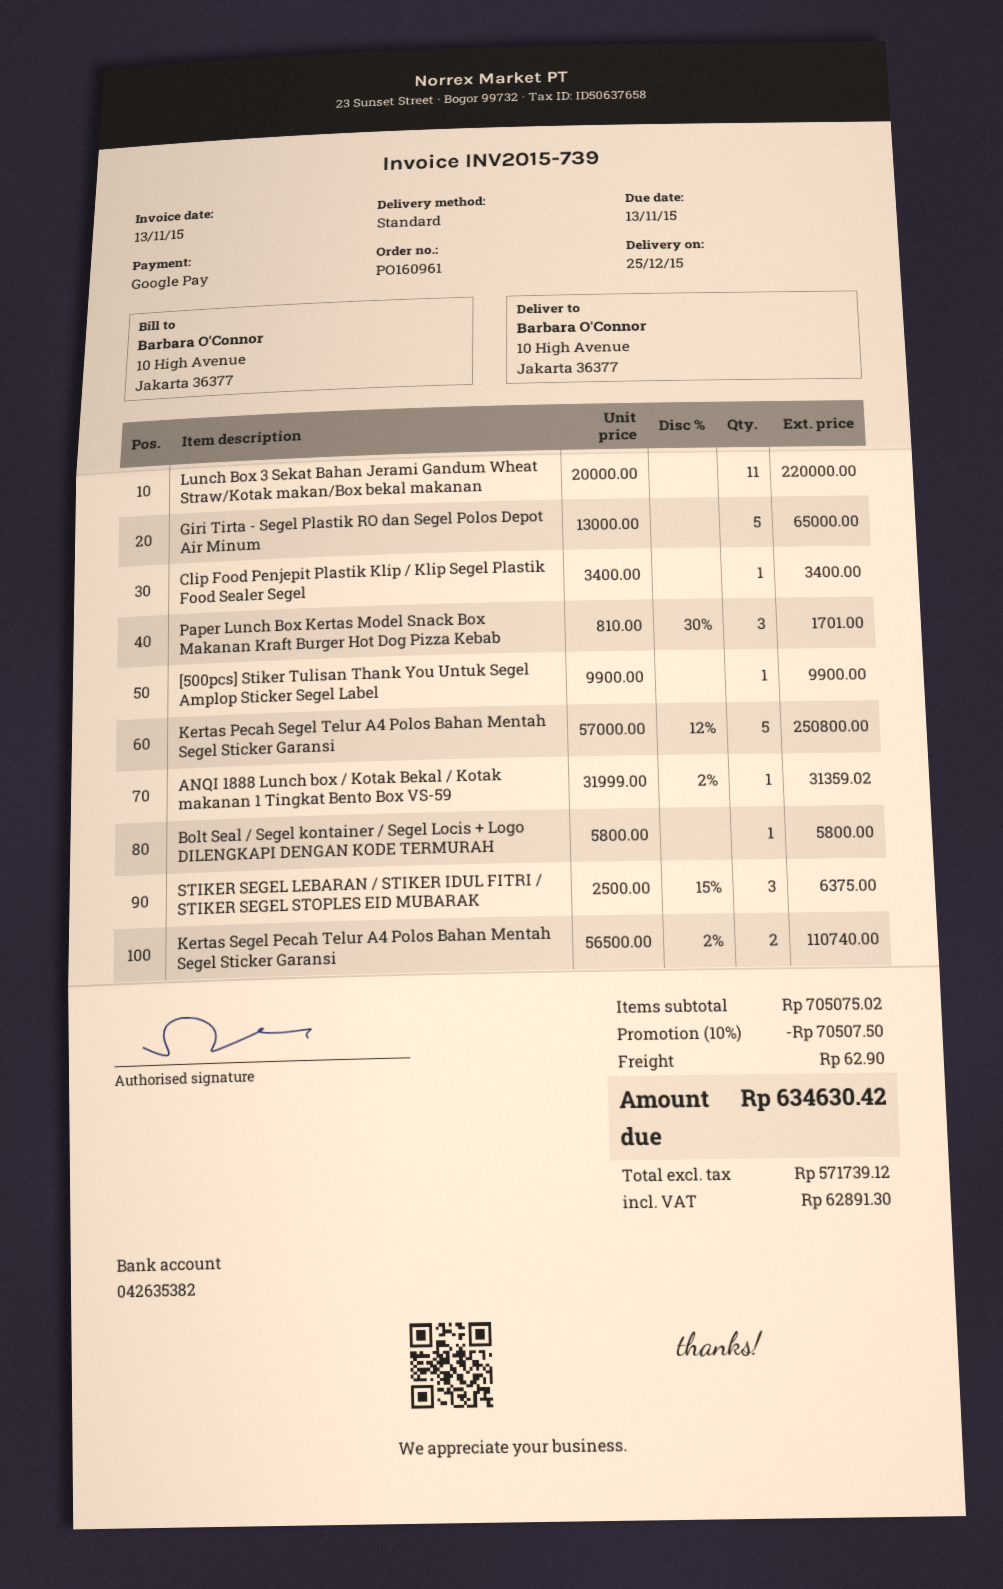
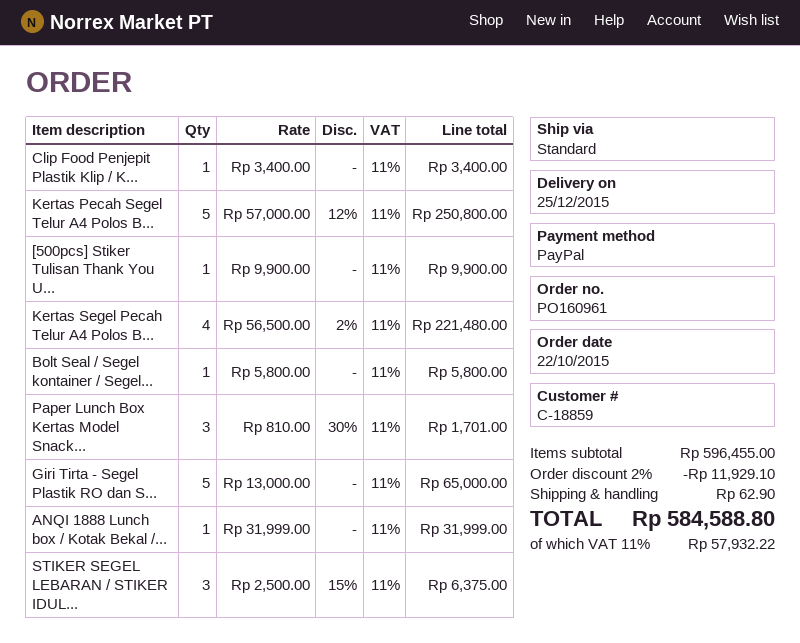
payment method: Google Pay -> PayPal
Lunch Box 3 Sekat Bahan Jerami Gandum Wheat Straw/Kotak makan/Box bekal makanan: 11 x 20000.00 = 220000.00 -> none
ANQI 1888 Lunch box / Kotak Bekal / Kotak makanan 1 Tingkat Bento Box VS-59: 1 x 31999.00 - 2% = 31359.02 -> 1 x 31999.00 = 31999.00
Kertas Segel Pecah Telur A4 Polos Bahan Mentah Segel Sticker Garansi: 2 x 56500.00 - 2% = 110740.00 -> 4 x 56500.00 - 2% = 221480.00
subtotal: 705075.02 -> 596455.00
discount: 10% = 70507.50 -> 2% = 11929.10
tax: 62891.30 -> 57932.22
total: 634630.42 -> 584588.80

